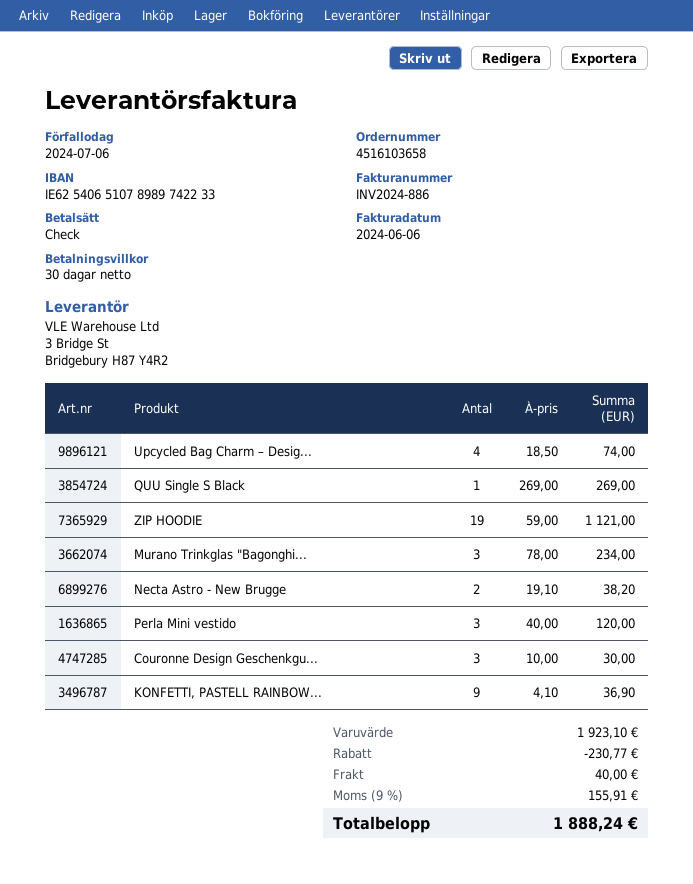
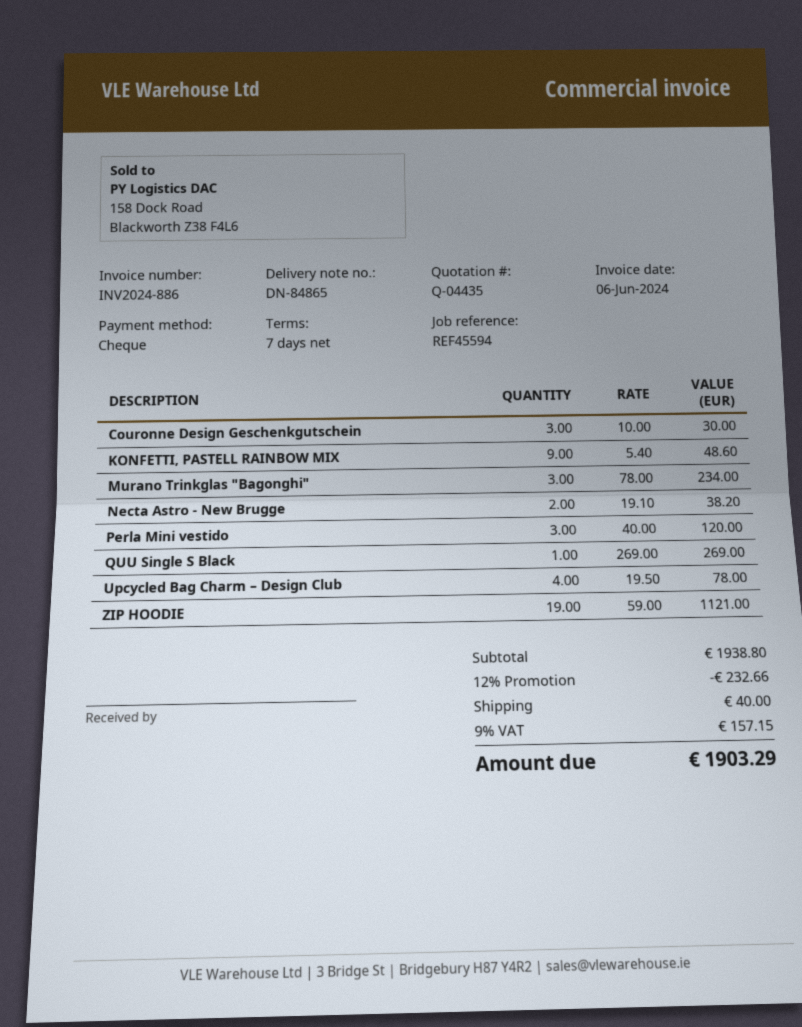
payment terms: 30 days -> 7 days
Upcycled Bag Charm – Desig...: 4 x 18.50 = 74.00 -> 4 x 19.50 = 78.00
KONFETTI, PASTELL RAINBOW...: 9 x 4.10 = 36.90 -> 9 x 5.40 = 48.60
subtotal: 1923.10 -> 1938.80
discount: 230.77 -> 232.66
tax: 9% = 155.91 -> 9% = 157.15
total: 1888.24 -> 1903.29

